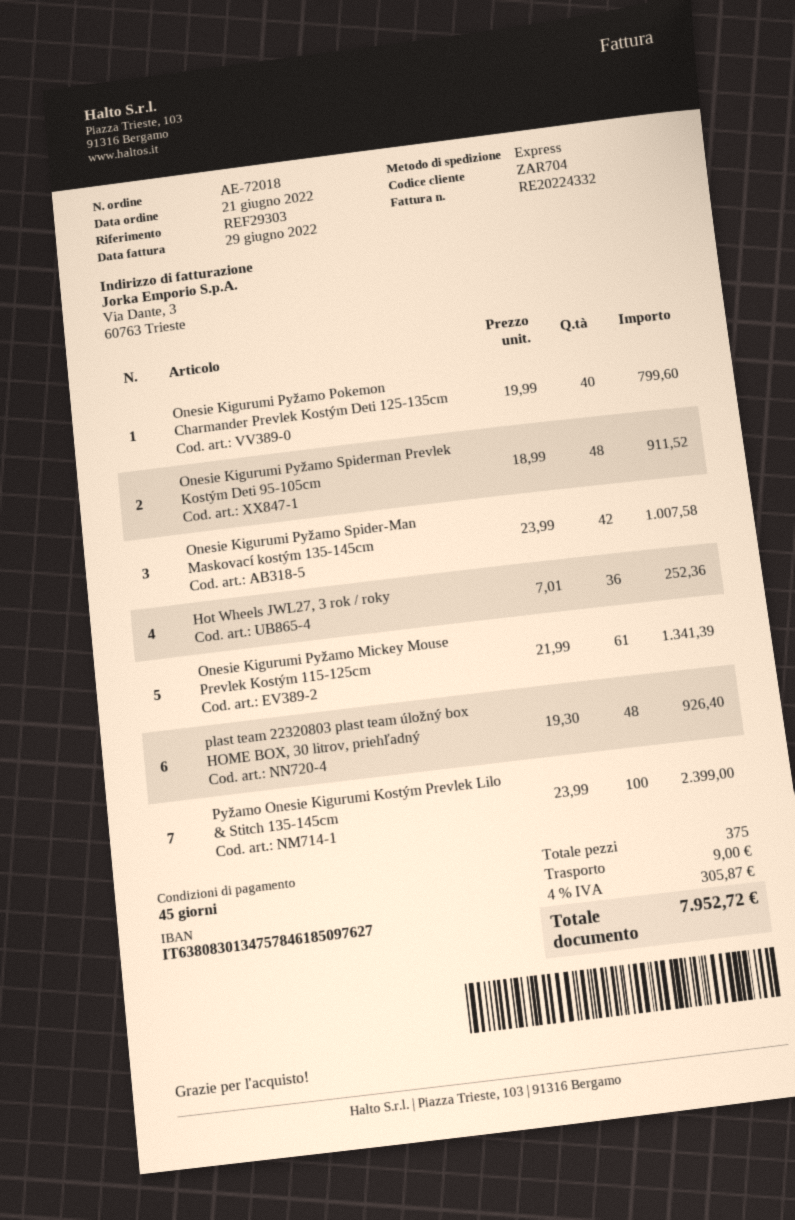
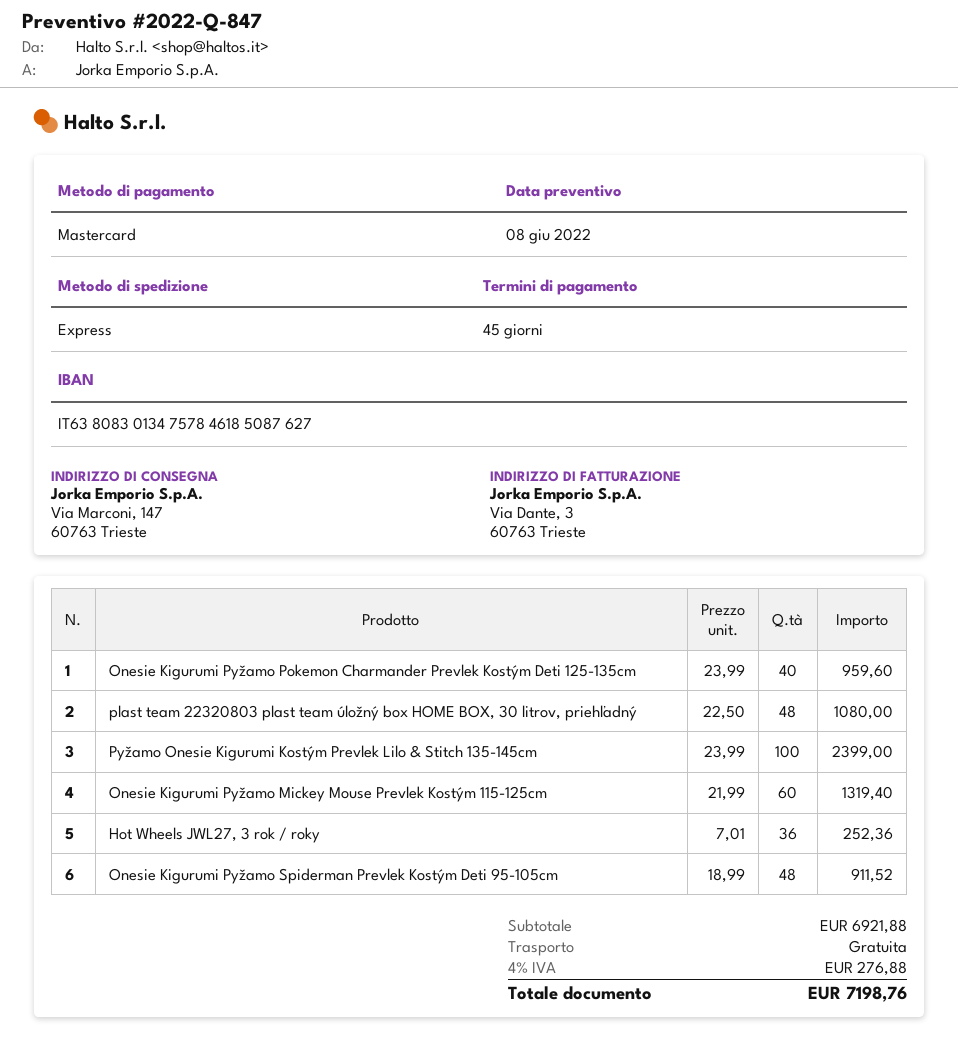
bank account: IT6380830134757846185097627 -> IT6380830134757846185087627
Onesie Kigurumi Pyžamo Pokemon Charmander Prevlek Kostým Deti 125-135cm: 40 x 19.99 = 799.60 -> 40 x 23.99 = 959.60
Onesie Kigurumi Pyžamo Spider-Man Maskovací kostým 135-145cm: 42 x 23.99 = 1007.58 -> none
Onesie Kigurumi Pyžamo Mickey Mouse Prevlek Kostým 115-125cm: 61 x 21.99 = 1341.39 -> 60 x 21.99 = 1319.40
plast team 22320803 plast team úložný box HOME BOX, 30 litrov, priehľadný: 48 x 19.30 = 926.40 -> 48 x 22.50 = 1080.00
shipping: 9.00 -> 0.00
tax: 4% = 305.87 -> 4% = 276.88
total: 7952.72 -> 7198.76

